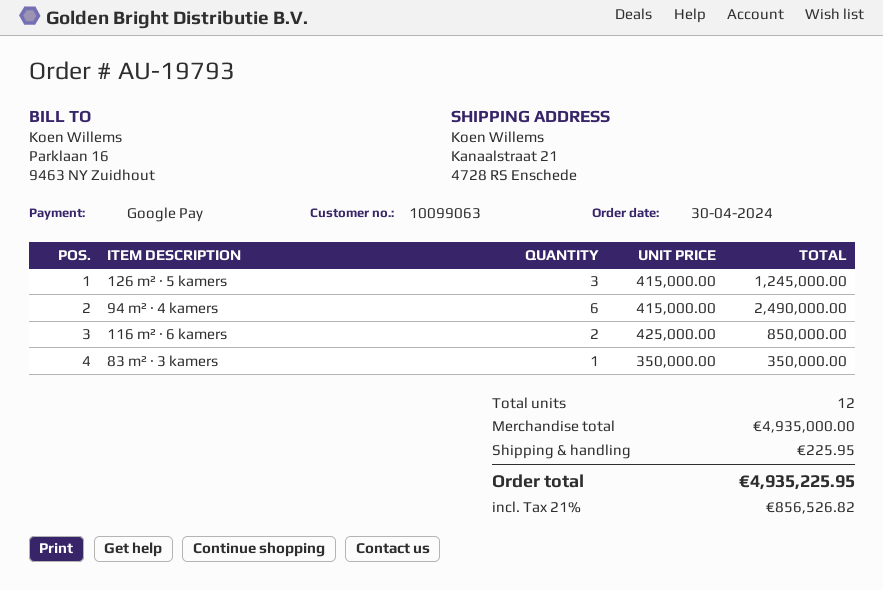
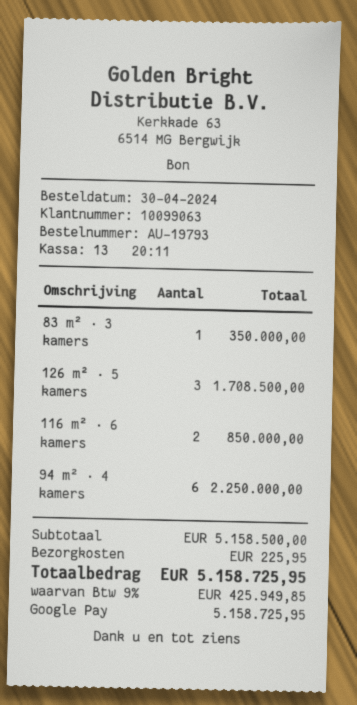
126 m² · 5 kamers: 3 for 1245000.00 -> 3 for 1708500.00
94 m² · 4 kamers: 6 for 2490000.00 -> 6 for 2250000.00
subtotal: 4935000.00 -> 5158500.00
tax: 21% = 856526.82 -> 9% = 425949.85
total: 4935225.95 -> 5158725.95

